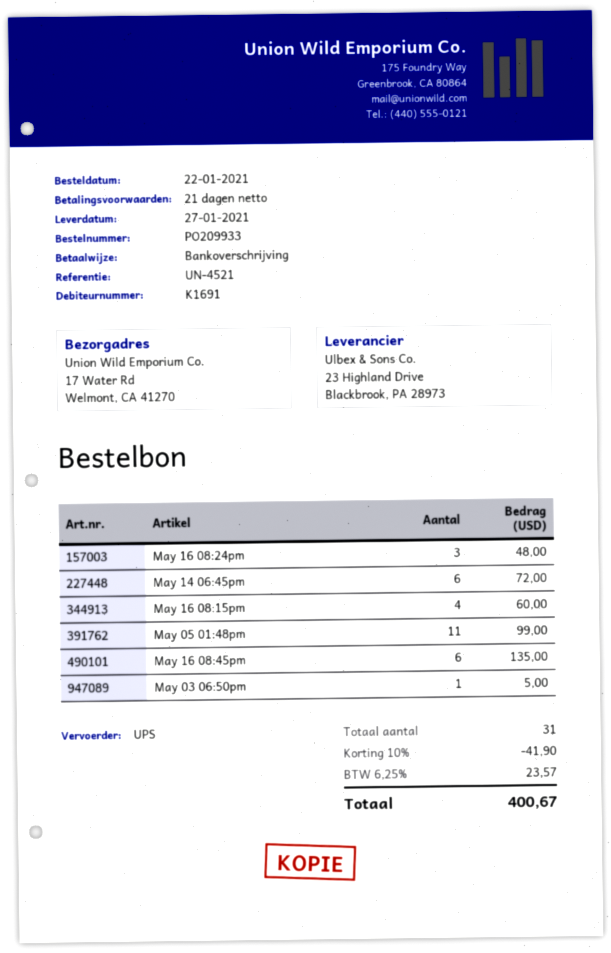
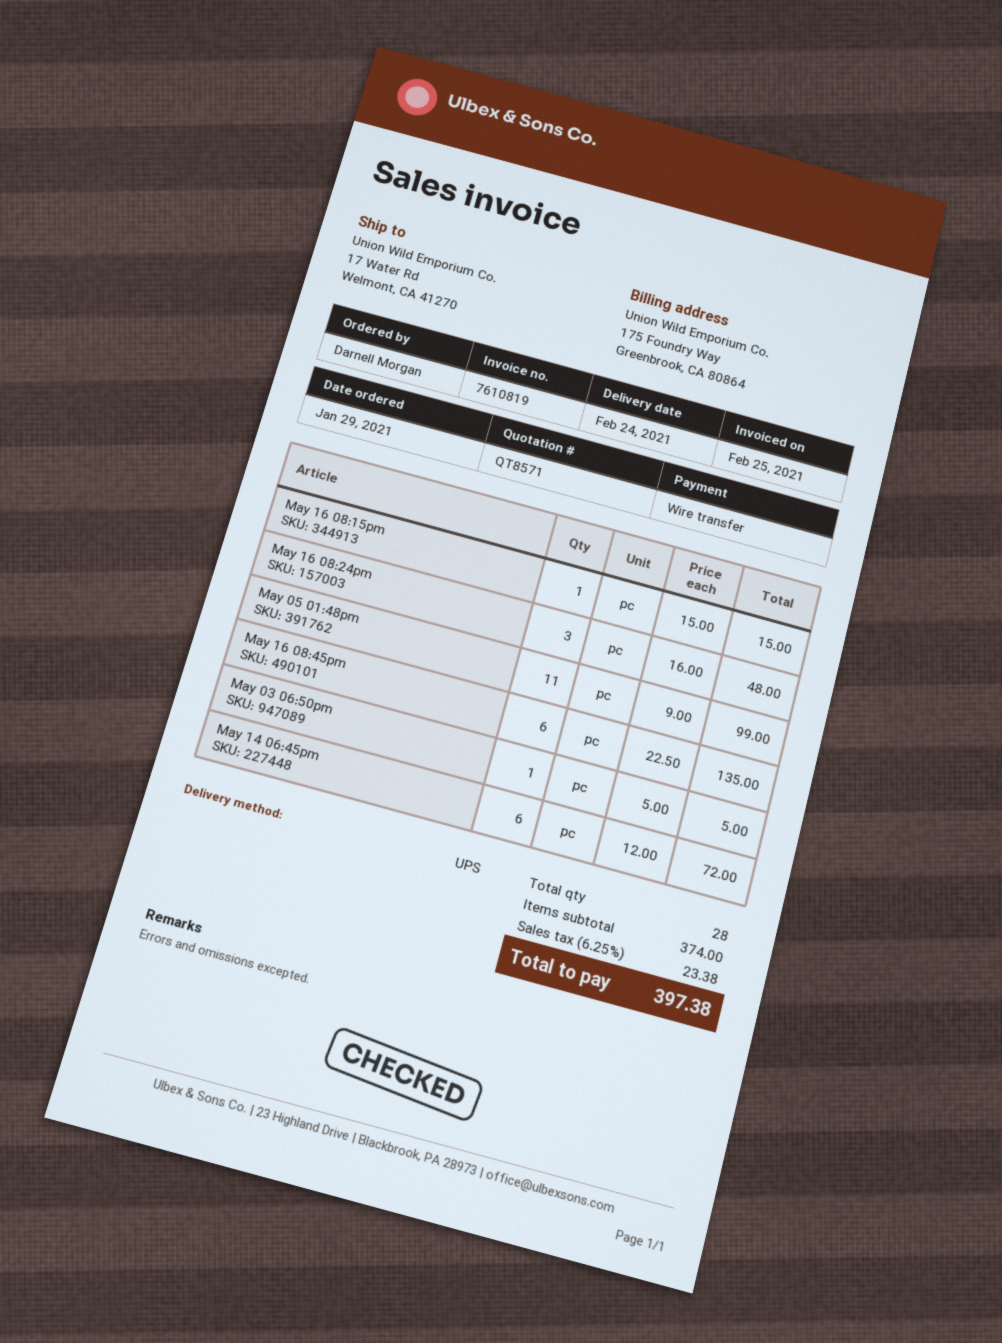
order date: 2021-01-22 -> 2021-01-29
delivery date: 2021-01-27 -> 2021-02-24
May 16 08:15pm: 4 for 60.00 -> 1 for 15.00
total quantity: 31 -> 28
discount: 10% = 41.90 -> none
tax: 6.25% = 23.57 -> 6.25% = 23.38
total: 400.67 -> 397.38

